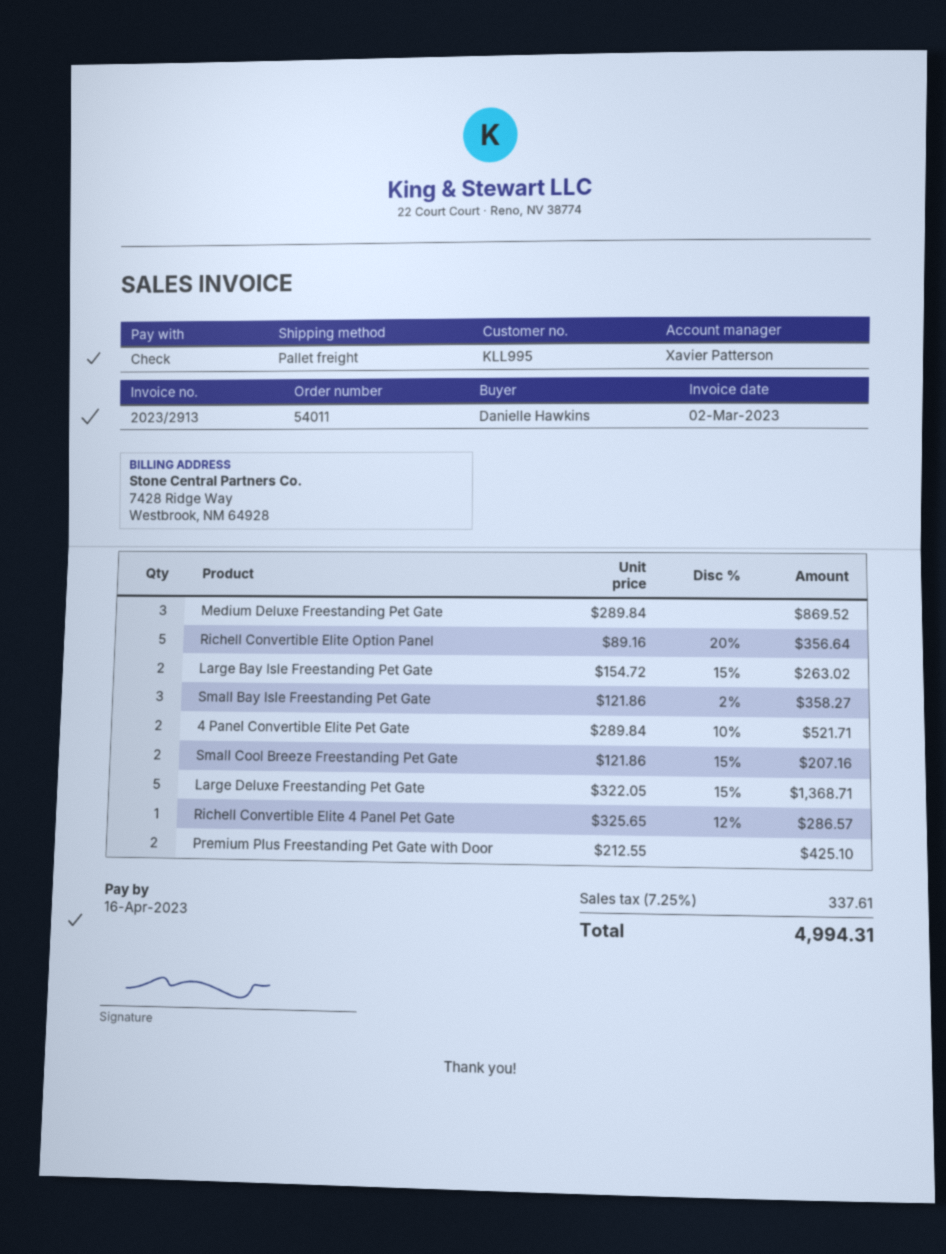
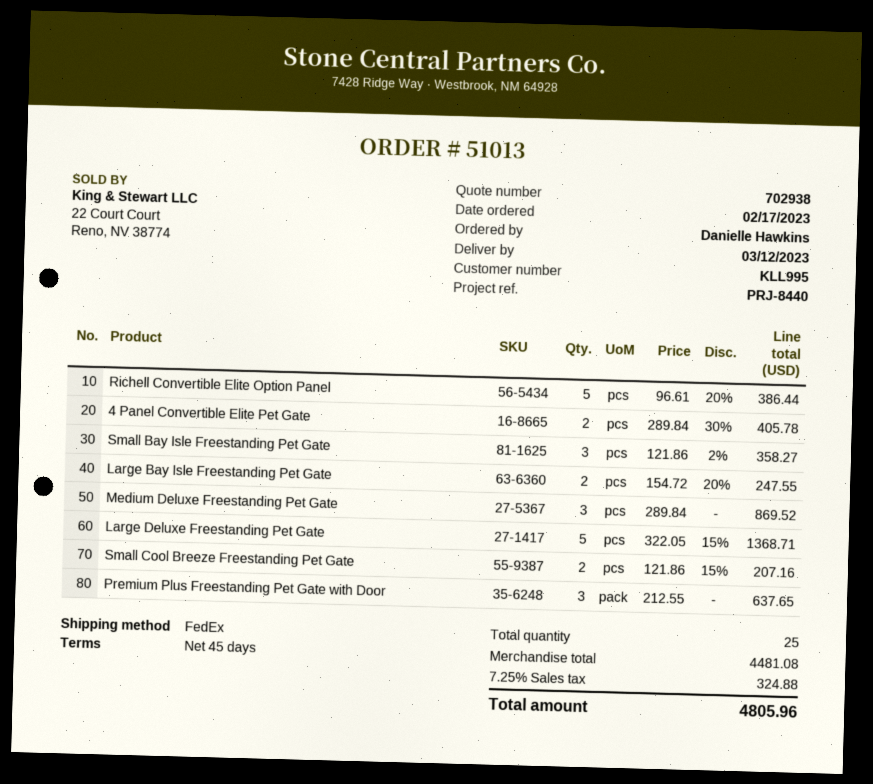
order number: 54011 -> 51013
shipping method: pallet freight -> FedEx
Richell Convertible Elite Option Panel: 5 x 89.16 - 20% = 356.64 -> 5 x 96.61 - 20% = 386.44
Large Bay Isle Freestanding Pet Gate: 2 x 154.72 - 15% = 263.02 -> 2 x 154.72 - 20% = 247.55
4 Panel Convertible Elite Pet Gate: 2 x 289.84 - 10% = 521.71 -> 2 x 289.84 - 30% = 405.78
Richell Convertible Elite 4 Panel Pet Gate: 1 x 325.65 - 12% = 286.57 -> none
Premium Plus Freestanding Pet Gate with Door: 2 x 212.55 = 425.10 -> 3 x 212.55 = 637.65
tax: 7.25% = 337.61 -> 7.25% = 324.88
total: 4994.31 -> 4805.96

